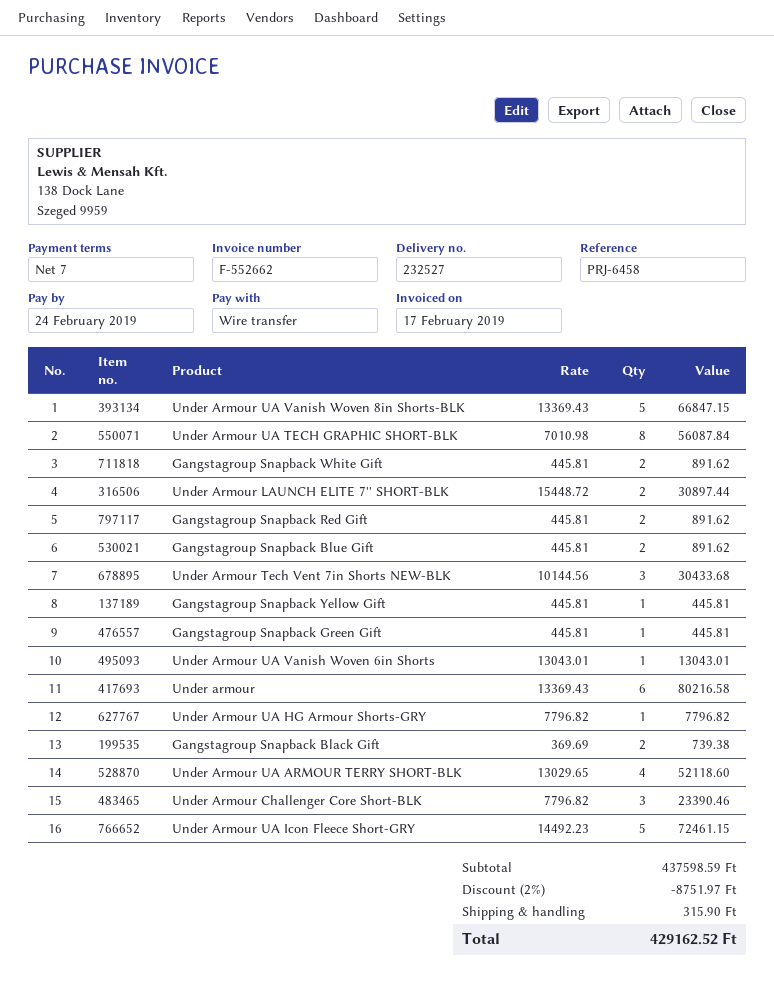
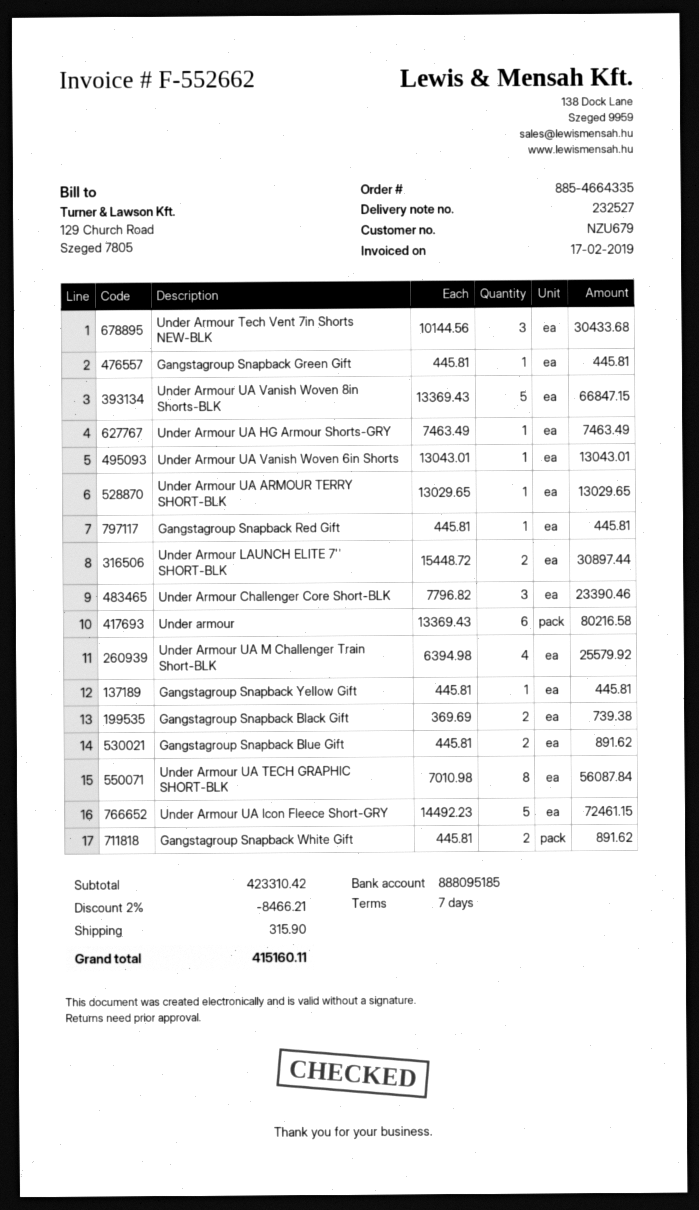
Gangstagroup Snapback Red Gift: 2 x 445.81 = 891.62 -> 1 x 445.81 = 445.81
Under Armour UA HG Armour Shorts-GRY: 1 x 7796.82 = 7796.82 -> 1 x 7463.49 = 7463.49
Under Armour UA ARMOUR TERRY SHORT-BLK: 4 x 13029.65 = 52118.60 -> 1 x 13029.65 = 13029.65
Under Armour UA M Challenger Train Short-BLK: none -> 4 x 6394.98 = 25579.92
subtotal: 437598.59 -> 423310.42
discount: 2% = 8751.97 -> 2% = 8466.21
total: 429162.52 -> 415160.11

